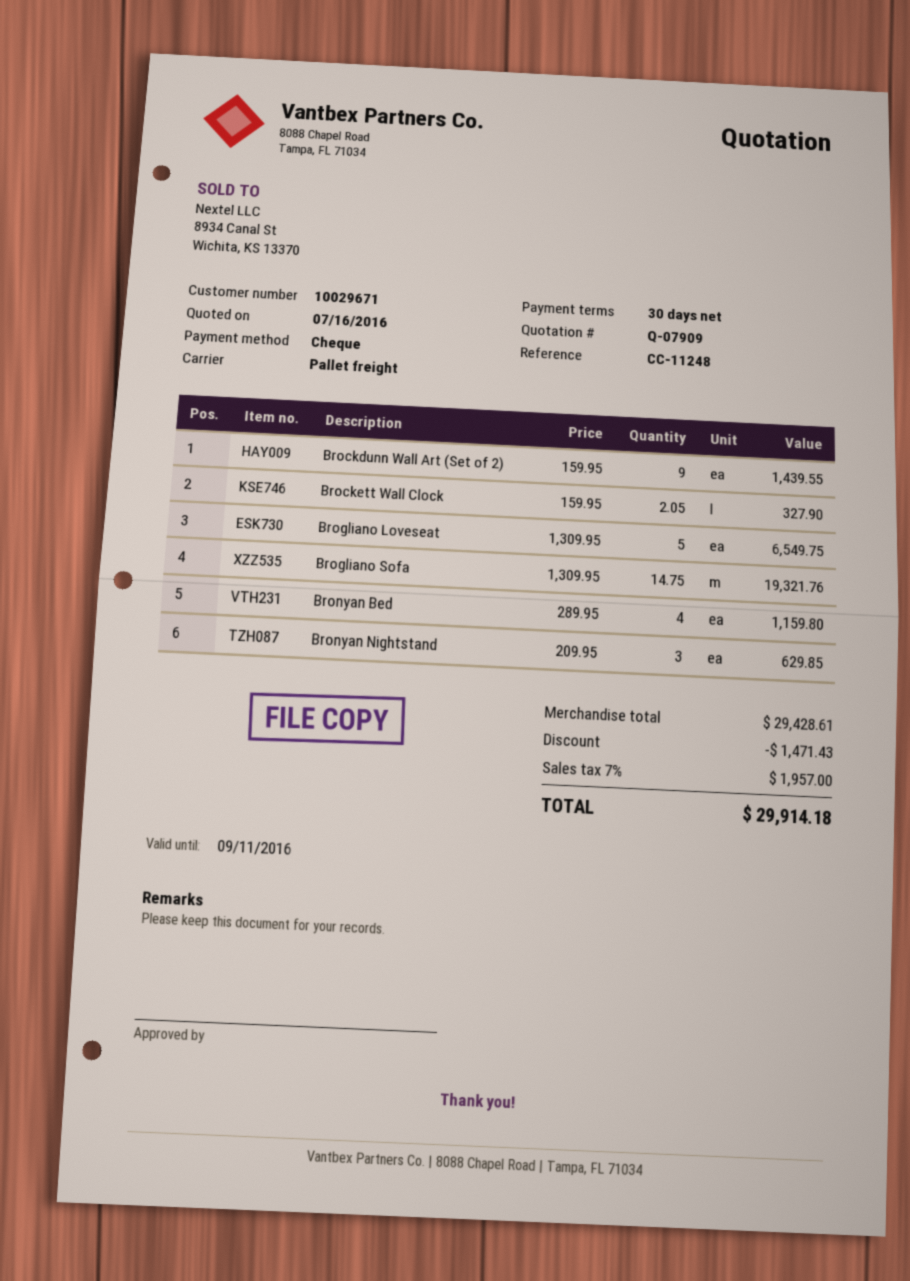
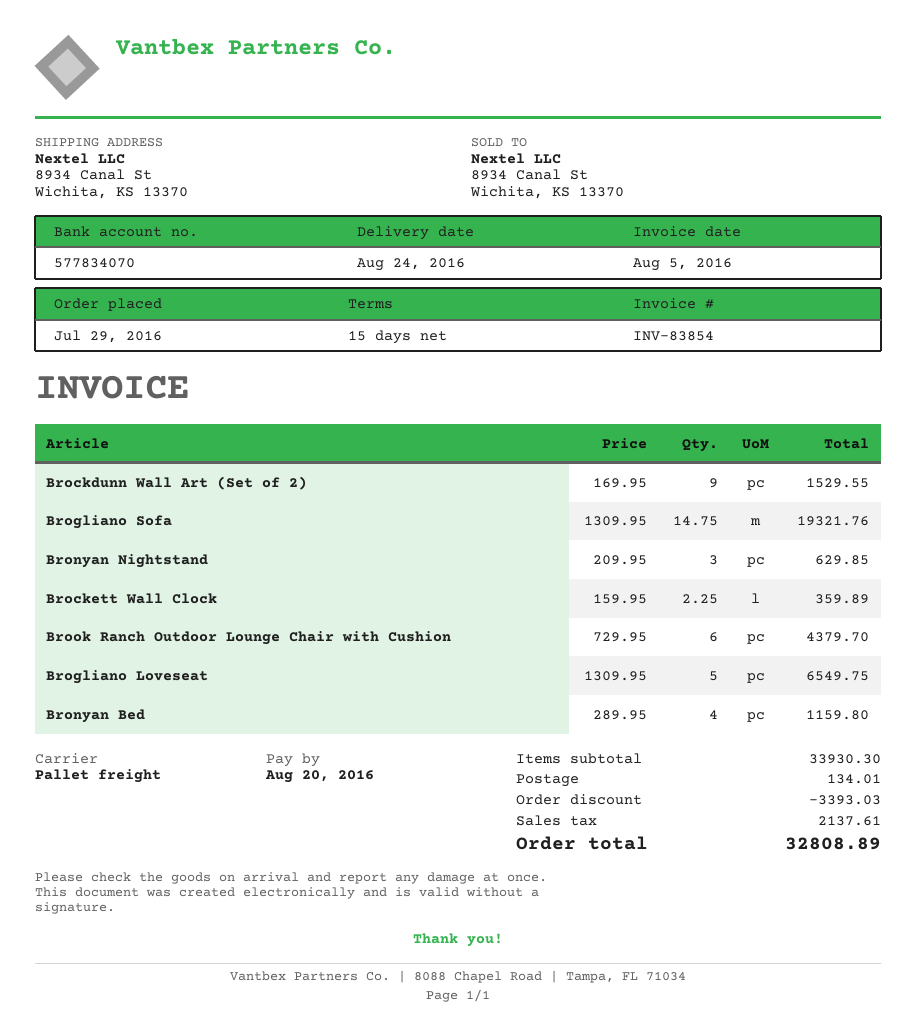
payment terms: 30 days -> 15 days
Brockdunn Wall Art (Set of 2): 9 x 159.95 = 1439.55 -> 9 x 169.95 = 1529.55
Brockett Wall Clock: 2.05 x 159.95 = 327.90 -> 2.25 x 159.95 = 359.89
Brook Ranch Outdoor Lounge Chair with Cushion: none -> 6 x 729.95 = 4379.70
subtotal: 29428.61 -> 33930.30
discount: 1471.43 -> 3393.03
shipping: none -> 134.01
tax: 1957.00 -> 2137.61
total: 29914.18 -> 32808.89

